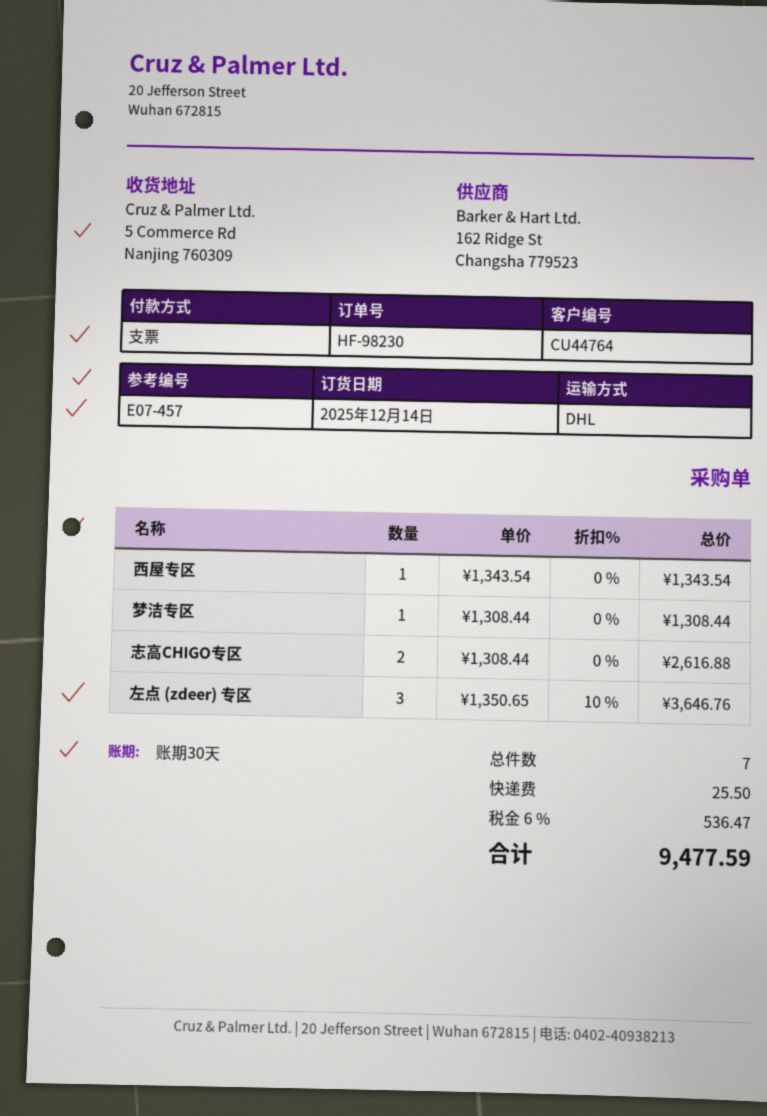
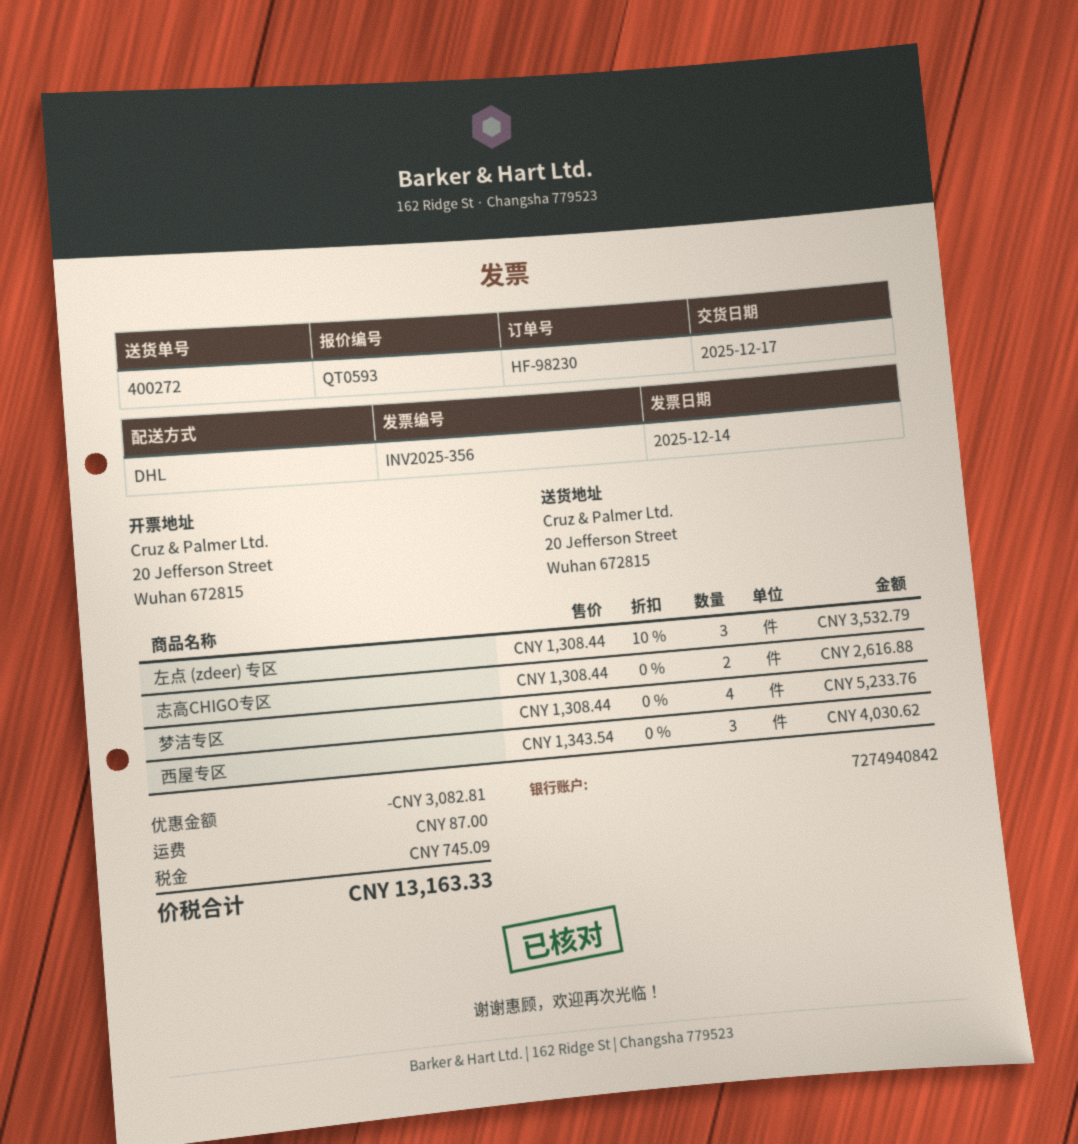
ship to: 5 Commerce Rd, Nanjing 760309 -> 20 Jefferson Street, Wuhan 672815
西屋专区: 1 x 1343.54 = 1343.54 -> 3 x 1343.54 = 4030.62
梦洁专区: 1 x 1308.44 = 1308.44 -> 4 x 1308.44 = 5233.76
左点 (zdeer) 专区: 3 x 1350.65 - 10% = 3646.76 -> 3 x 1308.44 - 10% = 3532.79
discount: none -> 3082.81
shipping: 25.50 -> 87.00
tax: 536.47 -> 745.09
total: 9477.59 -> 13163.33

